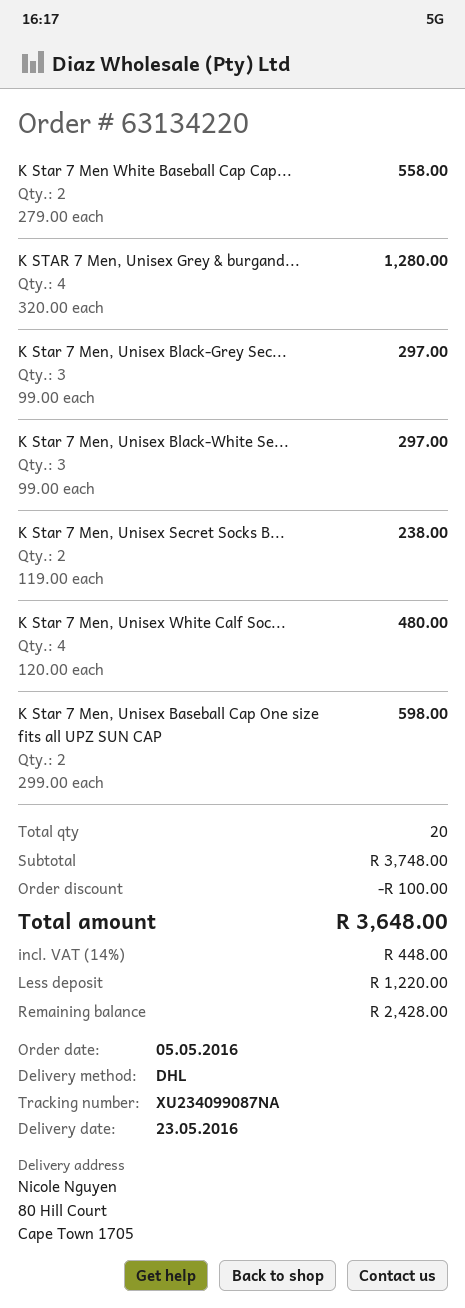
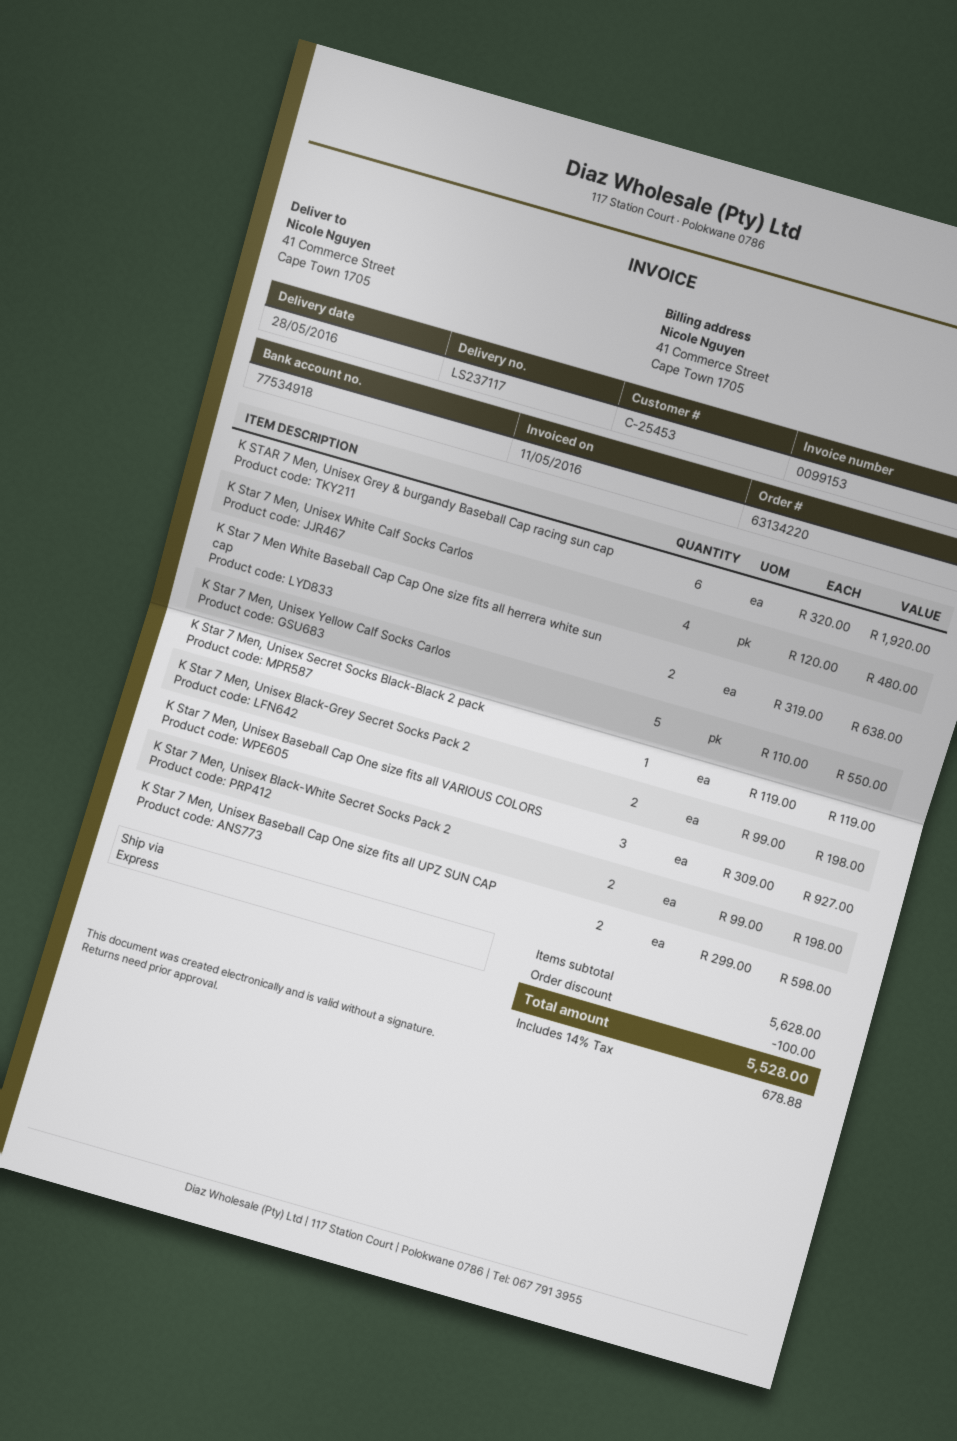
delivery date: 2016-05-23 -> 2016-05-28
shipping method: DHL -> express
ship to: 80 Hill Court, Cape Town 1705 -> 41 Commerce Street, Cape Town 1705
K Star 7 Men White Baseball Cap Cap...: 2 x 279.00 = 558.00 -> 2 x 319.00 = 638.00
K STAR 7 Men, Unisex Grey & burgand...: 4 x 320.00 = 1280.00 -> 6 x 320.00 = 1920.00
K Star 7 Men, Unisex Black-Grey Sec...: 3 x 99.00 = 297.00 -> 2 x 99.00 = 198.00
K Star 7 Men, Unisex Black-White Se...: 3 x 99.00 = 297.00 -> 2 x 99.00 = 198.00
K Star 7 Men, Unisex Secret Socks B...: 2 x 119.00 = 238.00 -> 1 x 119.00 = 119.00
K Star 7 Men, Unisex Yellow Calf Socks Carlos: none -> 5 x 110.00 = 550.00
K Star 7 Men, Unisex Baseball Cap One size fits all VARIOUS COLORS: none -> 3 x 309.00 = 927.00
subtotal: 3748.00 -> 5628.00
tax: 14% = 448.00 -> 14% = 678.88
total: 3648.00 -> 5528.00

